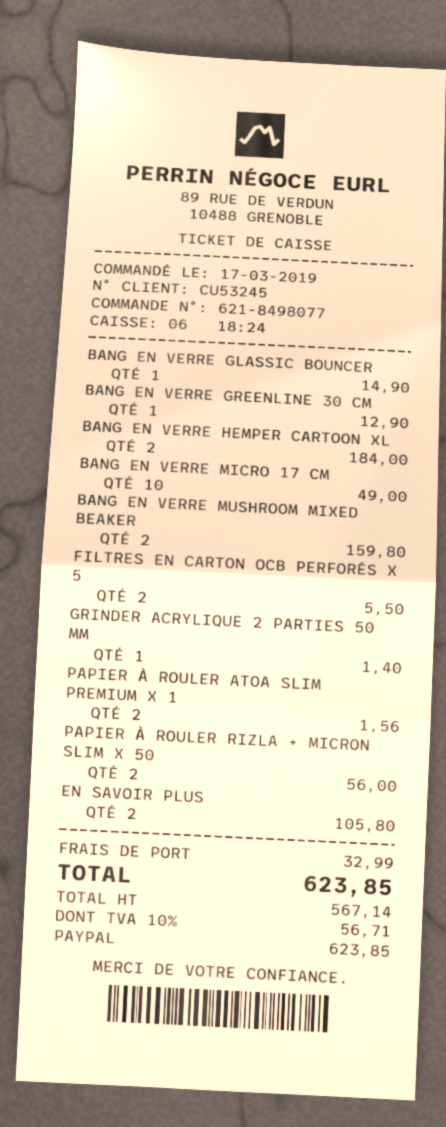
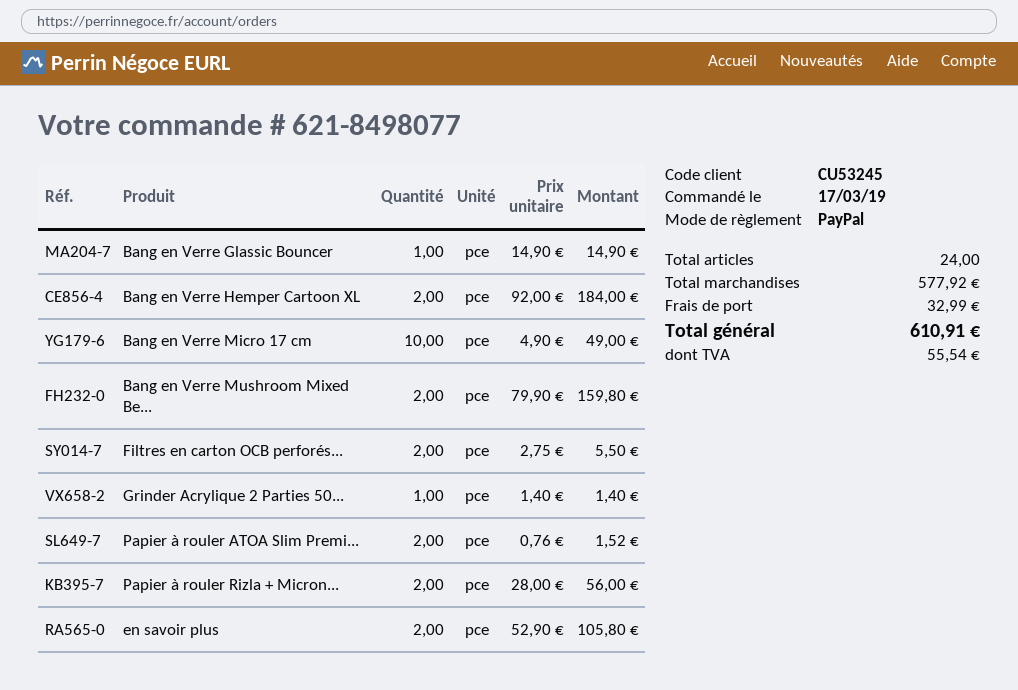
BANG EN VERRE GREENLINE 30 CM: 1 for 12.90 -> none
PAPIER À ROULER ATOA SLIM PREMIUM X 1: 2 for 1.56 -> 2 for 1.52
tax: 56.71 -> 55.54
total: 623.85 -> 610.91

